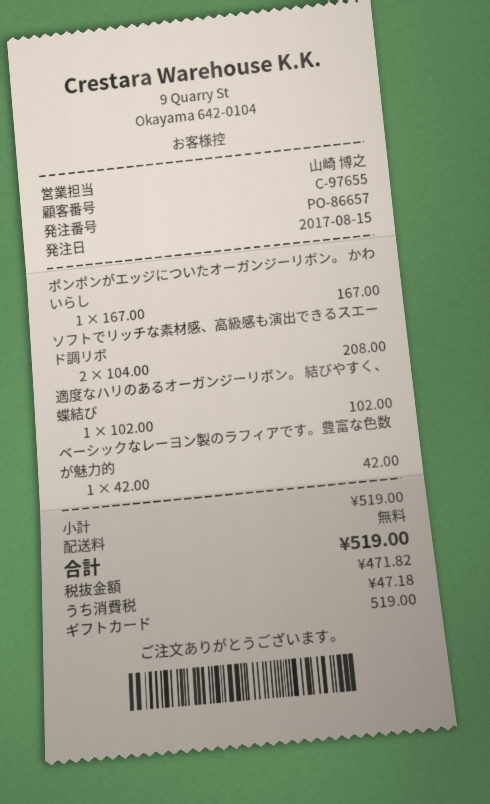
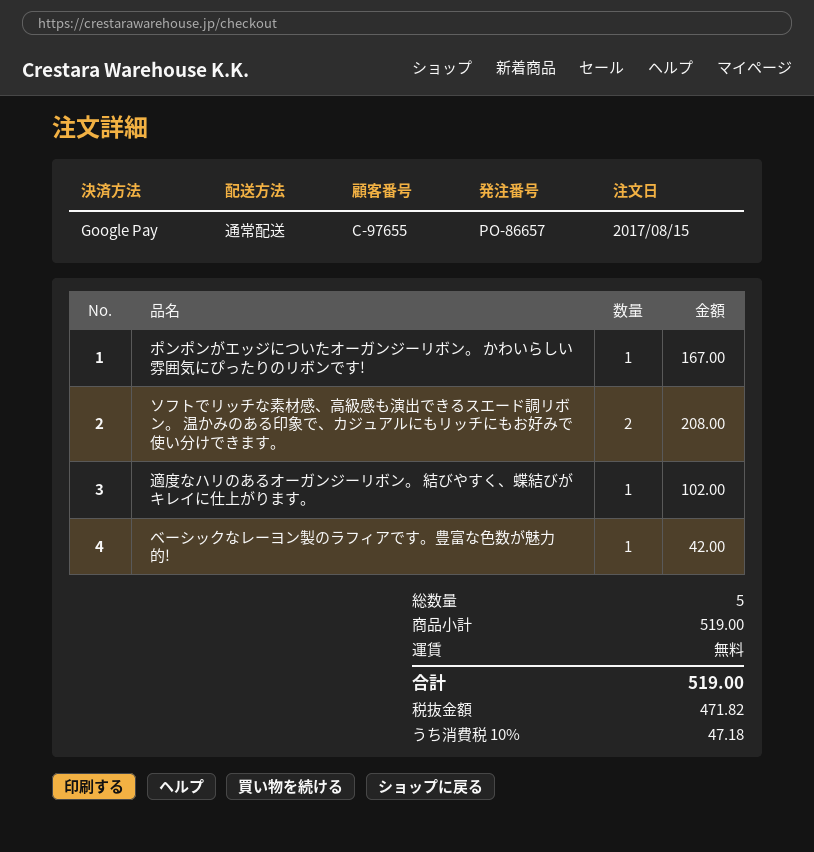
payment method: gift card -> Google Pay

